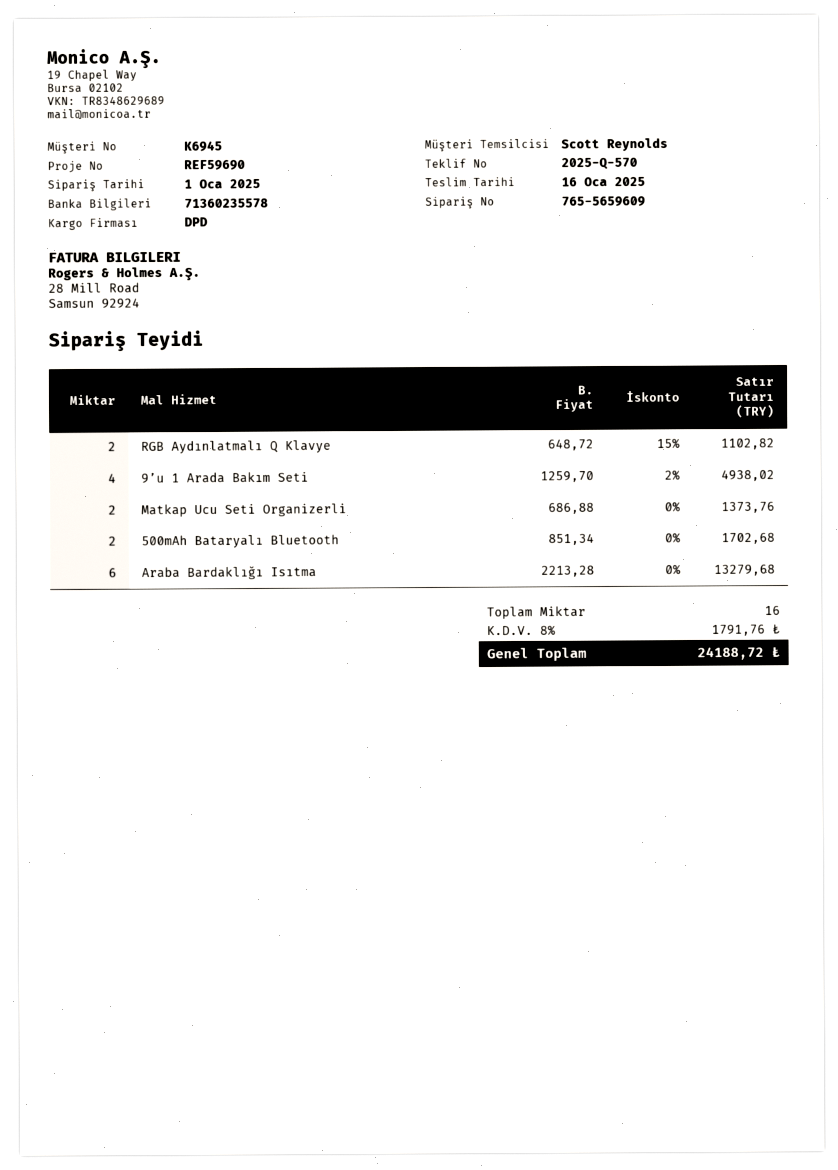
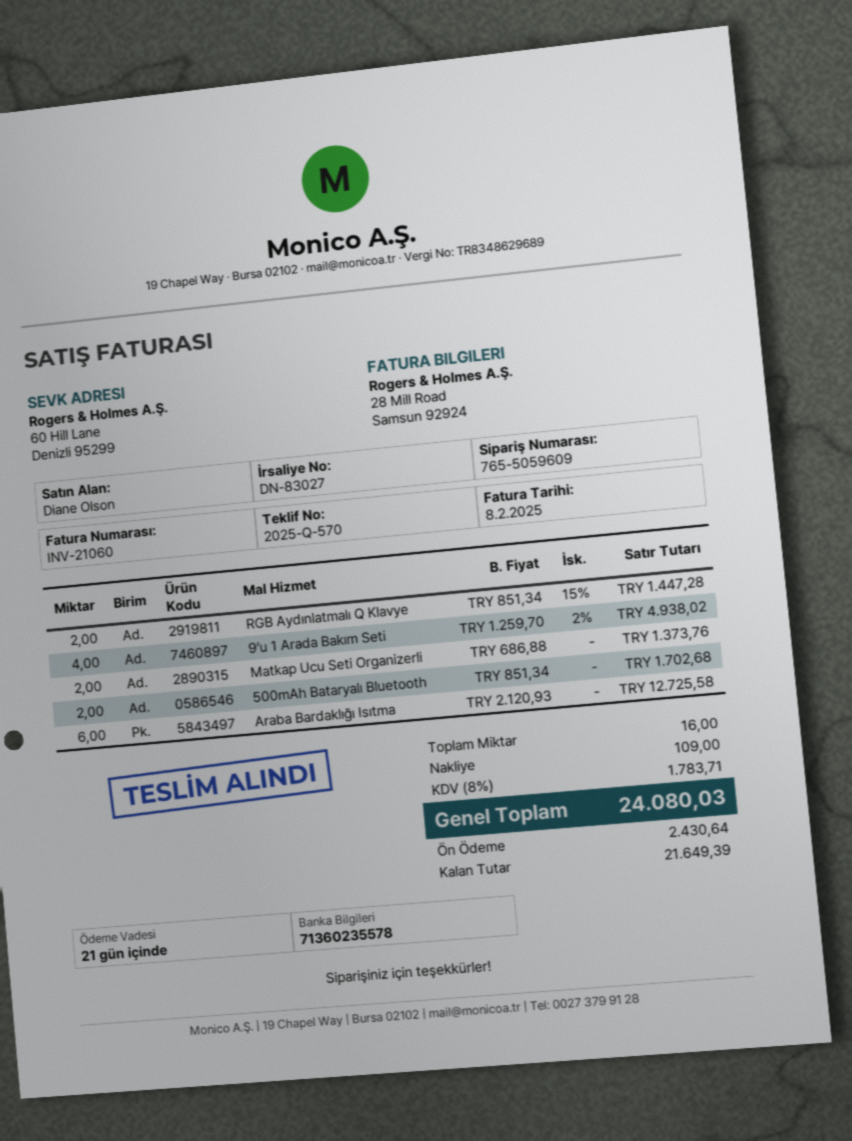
order number: 765-5659609 -> 765-5059609
RGB Aydınlatmalı Q Klavye: 2 x 648.72 - 15% = 1102.82 -> 2 x 851.34 - 15% = 1447.28
Araba Bardaklığı Isıtma: 6 x 2213.28 = 13279.68 -> 6 x 2120.93 = 12725.58
shipping: none -> 109.00
tax: 8% = 1791.76 -> 8% = 1783.71
total: 24188.72 -> 24080.03

